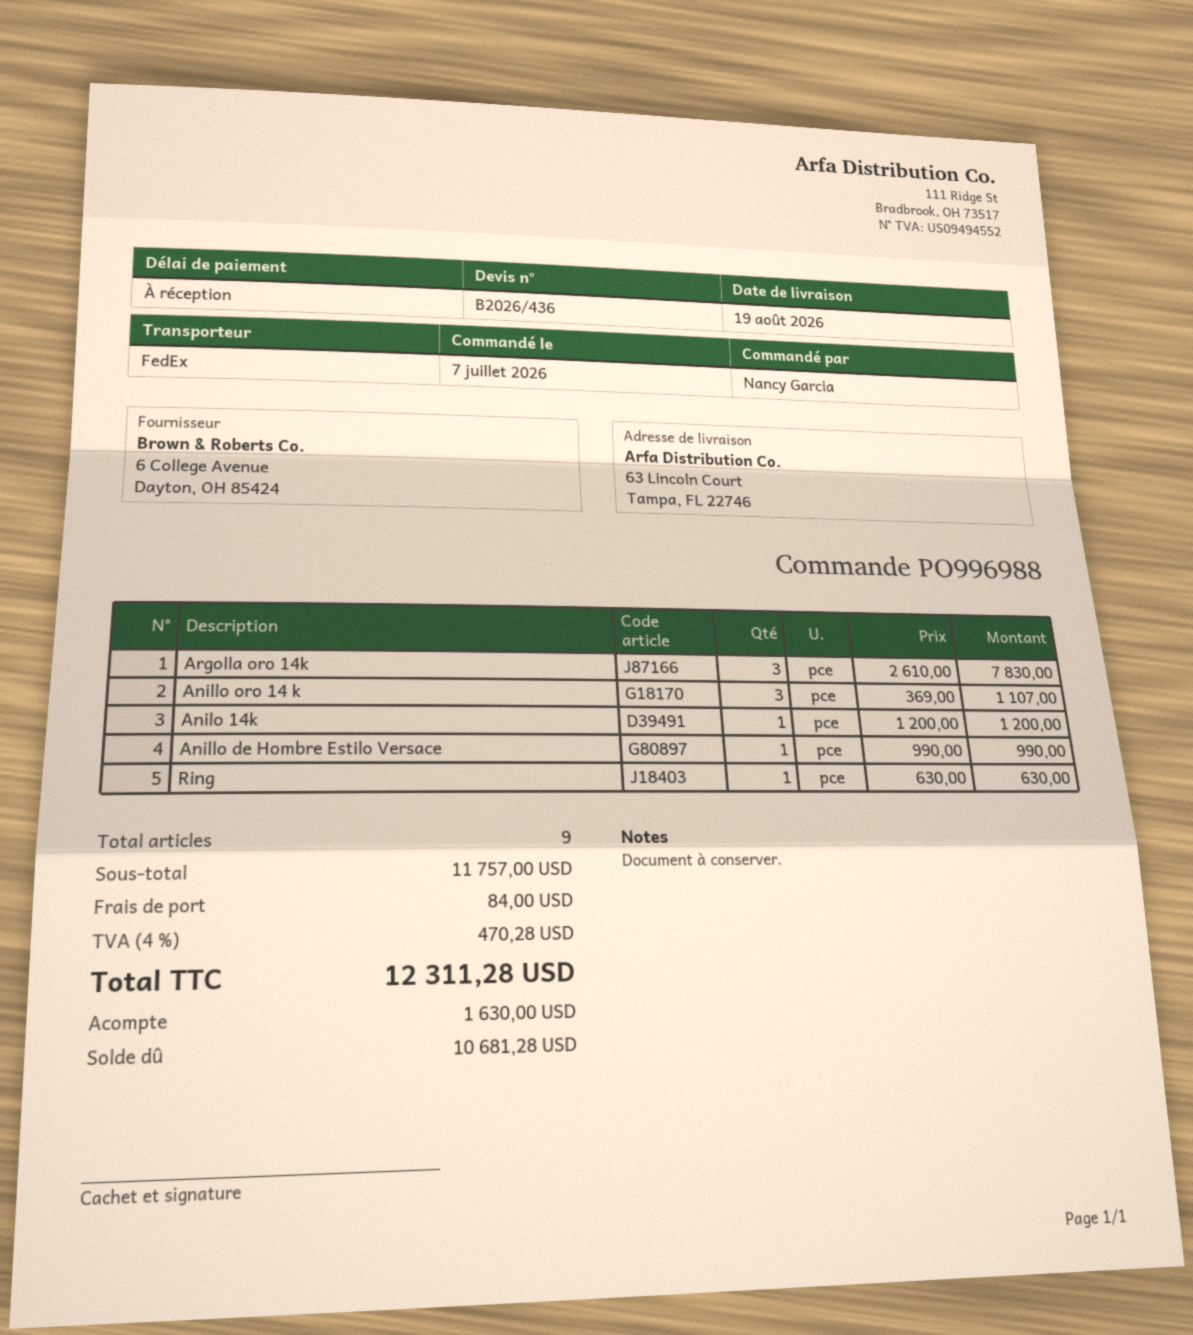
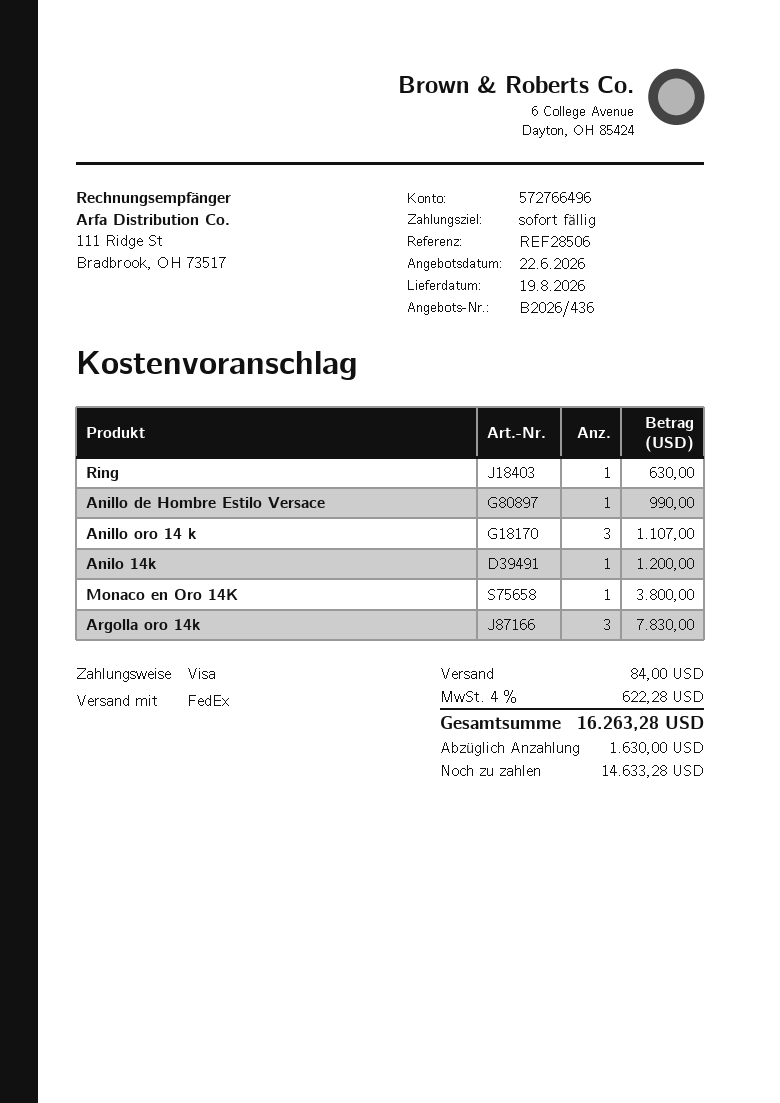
Monaco en Oro 14K: none -> 1 for 3800.00
tax: 4% = 470.28 -> 4% = 622.28
total: 12311.28 -> 16263.28
balance: 10681.28 -> 14633.28

